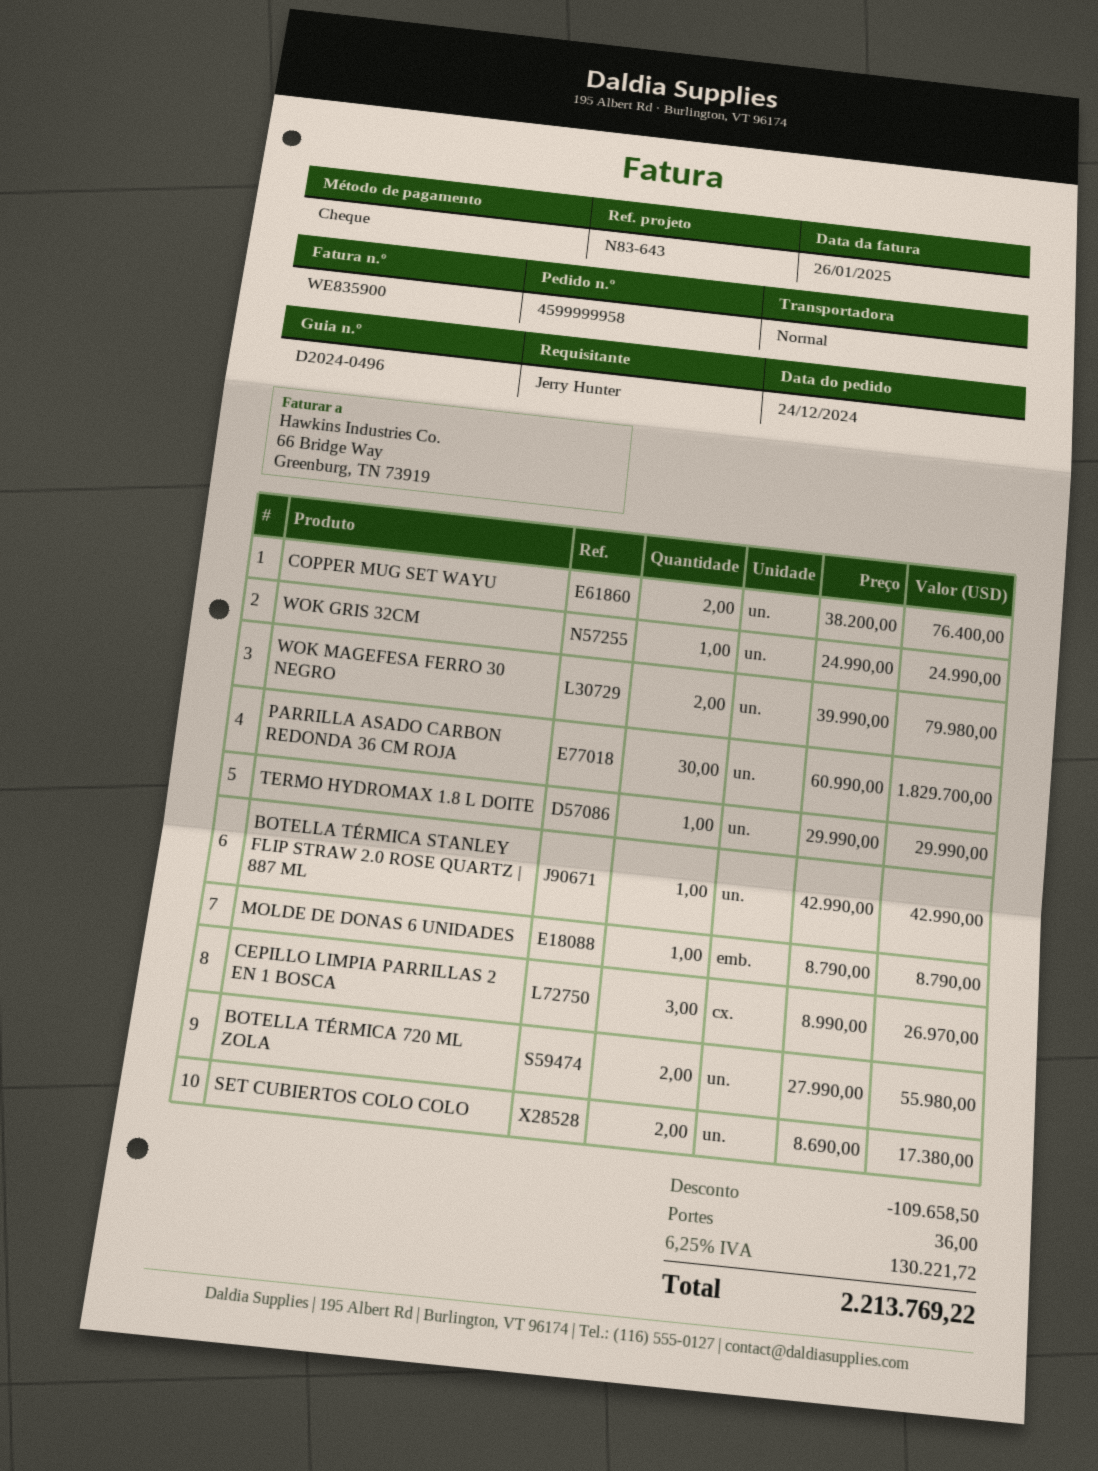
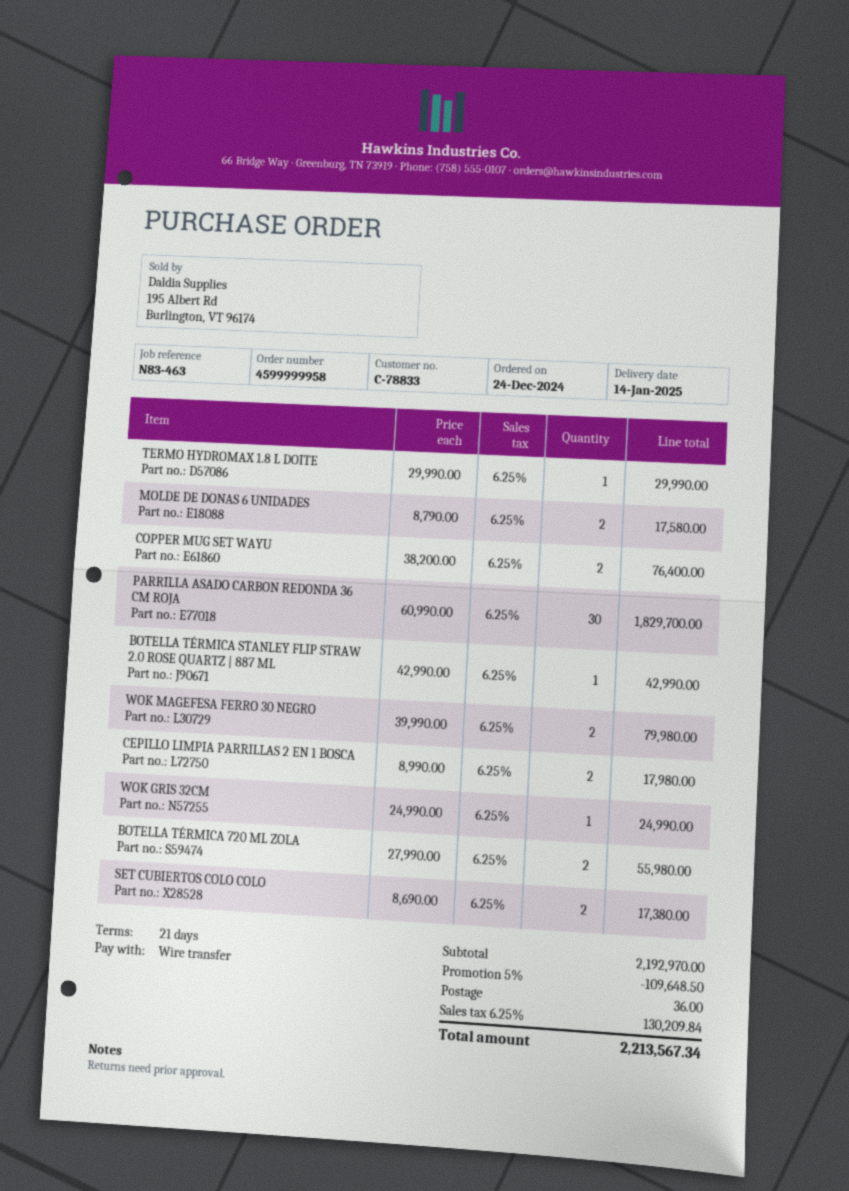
reference: N83-643 -> N83-463
payment method: cheque -> bank transfer
MOLDE DE DONAS 6 UNIDADES: 1 x 8790.00 = 8790.00 -> 2 x 8790.00 = 17580.00
CEPILLO LIMPIA PARRILLAS 2 EN 1 BOSCA: 3 x 8990.00 = 26970.00 -> 2 x 8990.00 = 17980.00
discount: 109658.50 -> 109648.50
tax: 6.25% = 130221.72 -> 6.25% = 130209.84
total: 2213769.22 -> 2213567.34

